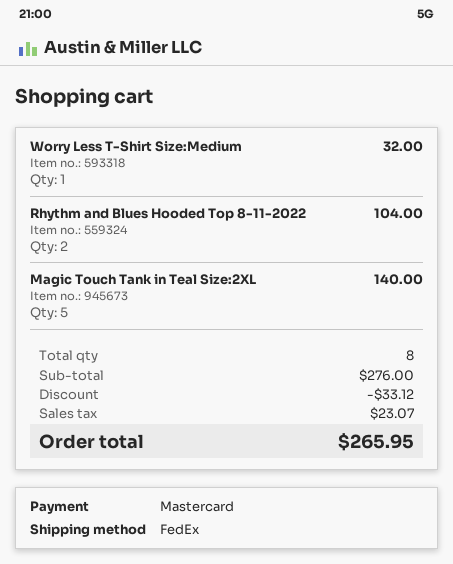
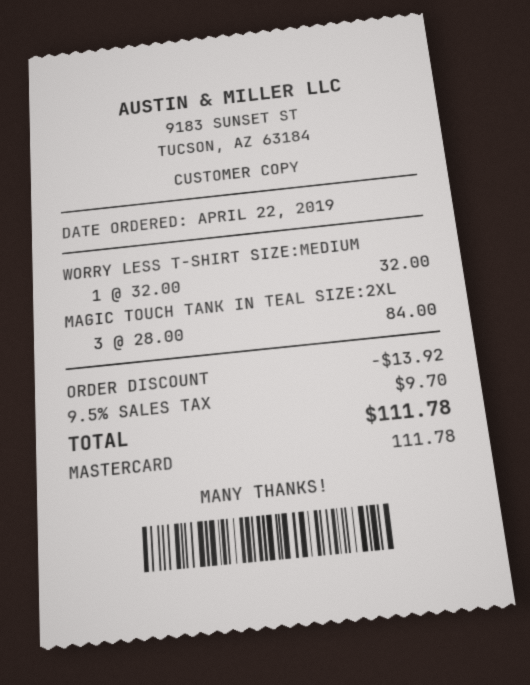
Rhythm and Blues Hooded Top 8-11-2022: 2 for 104.00 -> none
Magic Touch Tank in Teal Size:2XL: 5 for 140.00 -> 3 for 84.00
discount: 33.12 -> 13.92
tax: 23.07 -> 9.70
total: 265.95 -> 111.78

